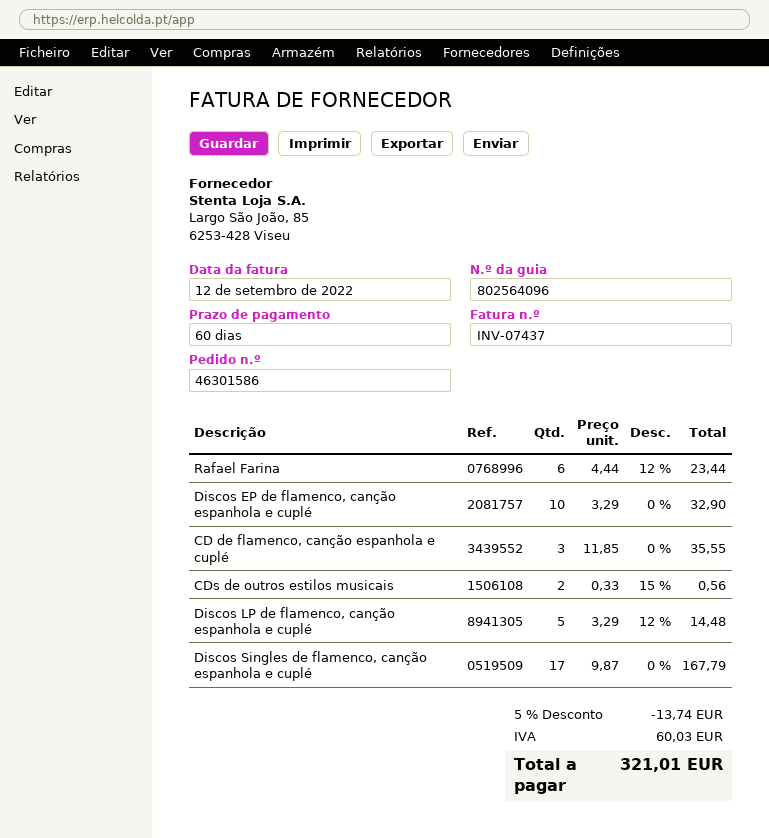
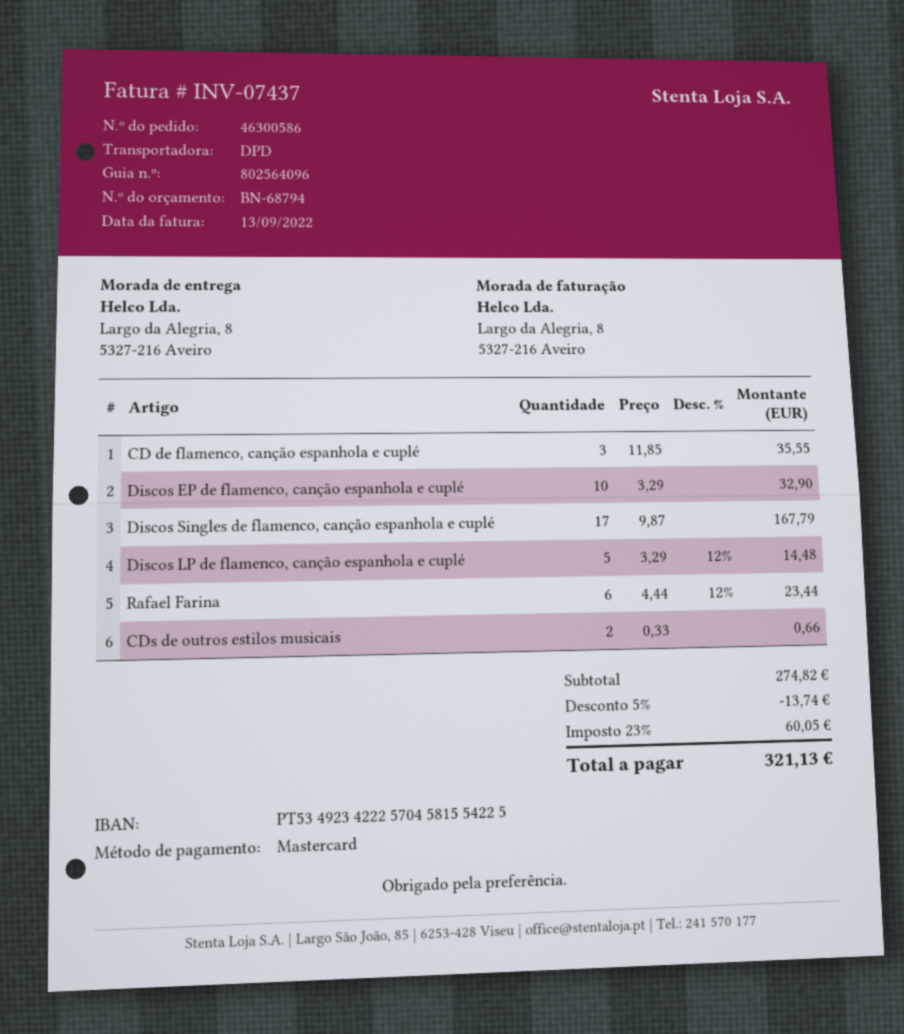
order number: 46301586 -> 46300586
invoice date: 2022-09-12 -> 2022-09-13
CDs de outros estilos musicais: 2 x 0.33 - 15% = 0.56 -> 2 x 0.33 = 0.66
tax: 60.03 -> 60.05
total: 321.01 -> 321.13

